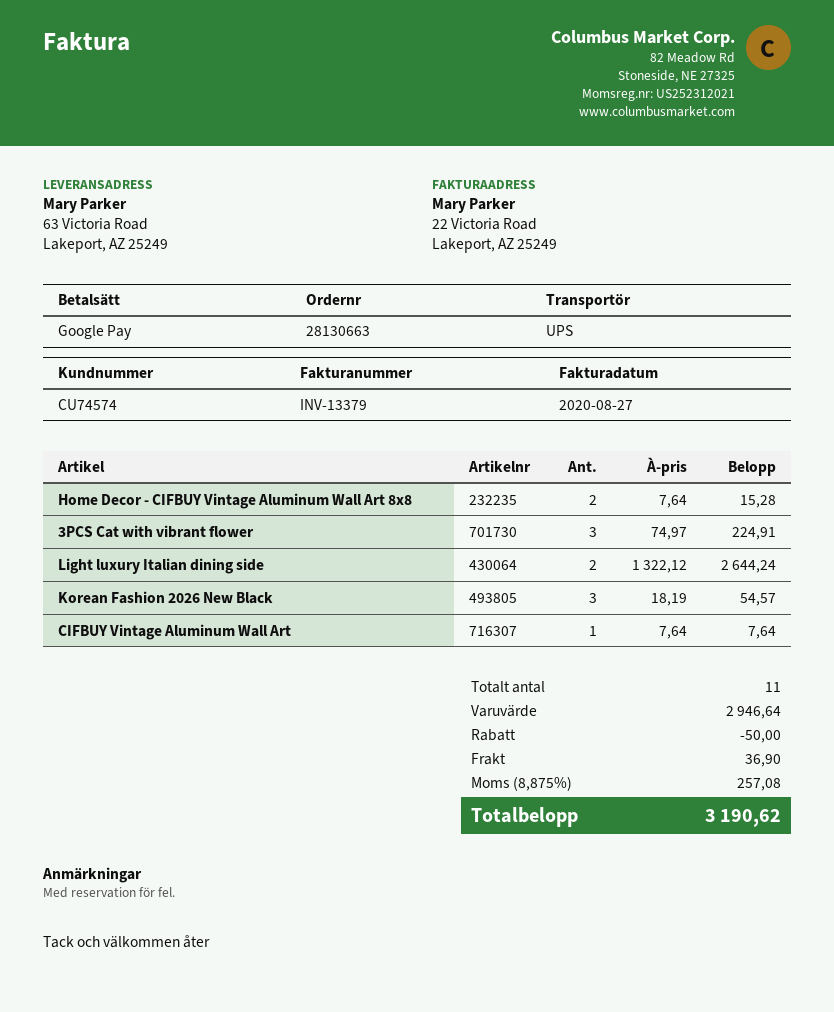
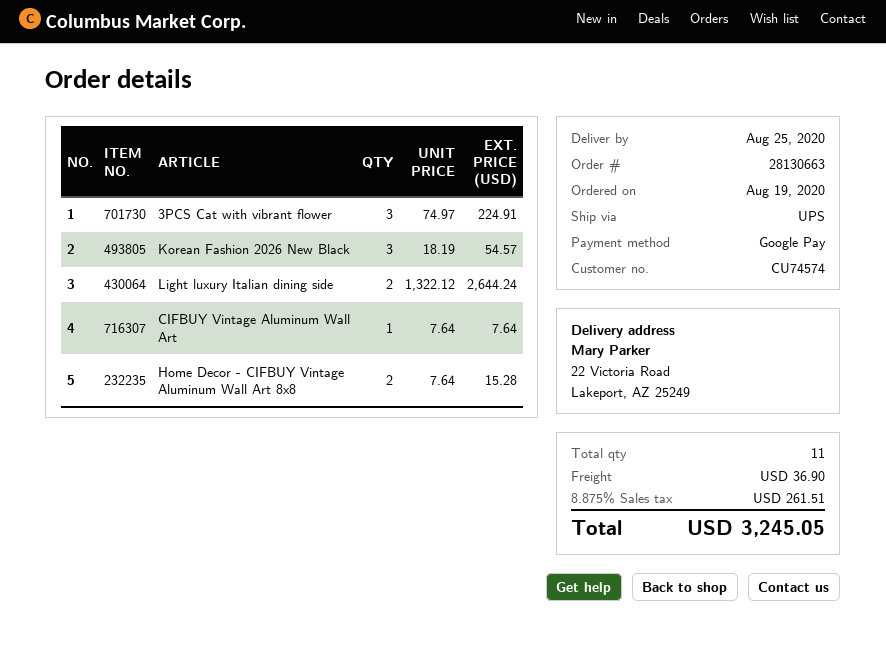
ship to: 63 Victoria Road, Lakeport, AZ 25249 -> 22 Victoria Road, Lakeport, AZ 25249
discount: 50.00 -> none
tax: 8.875% = 257.08 -> 8.875% = 261.51
total: 3190.62 -> 3245.05

